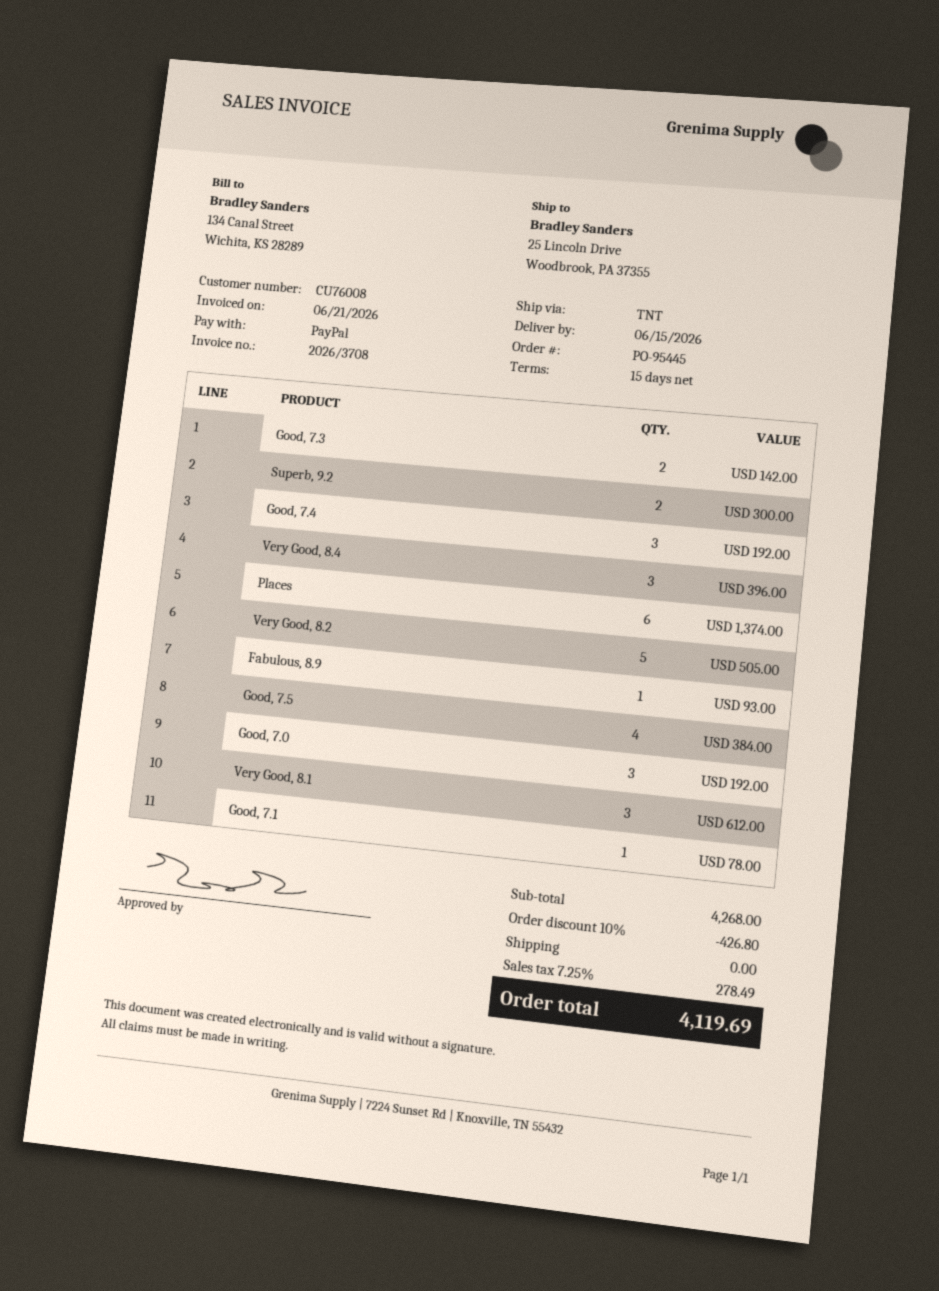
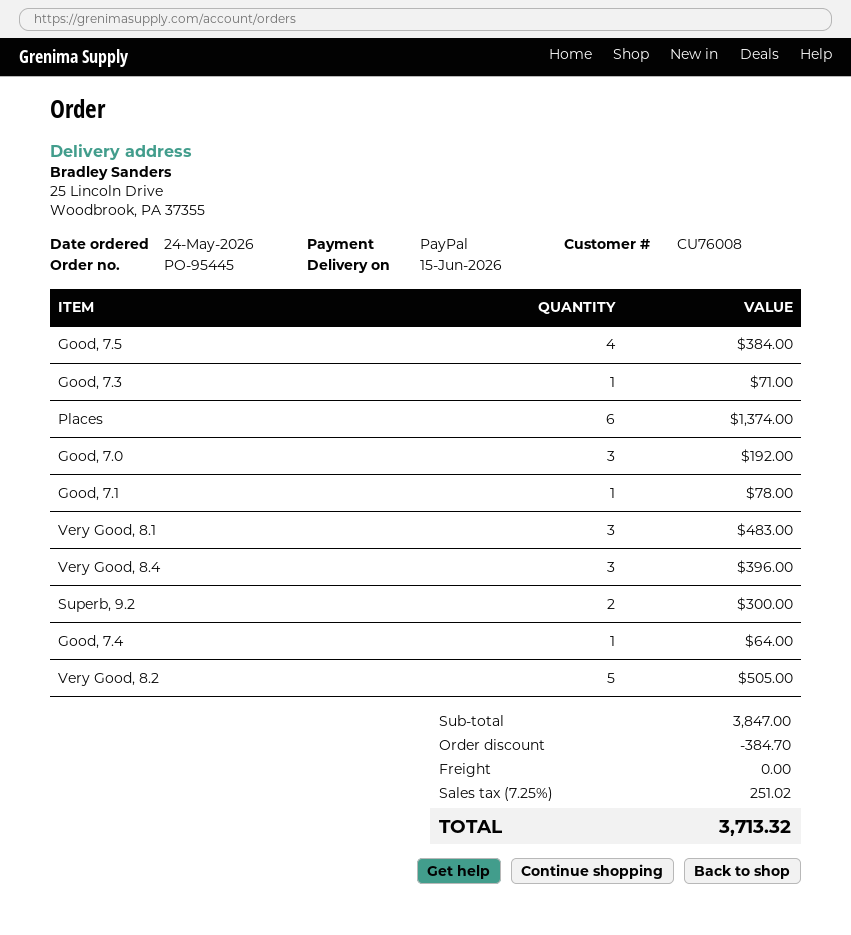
Good, 7.3: 2 for 142.00 -> 1 for 71.00
Good, 7.4: 3 for 192.00 -> 1 for 64.00
Fabulous, 8.9: 1 for 93.00 -> none
Very Good, 8.1: 3 for 612.00 -> 3 for 483.00
subtotal: 4268.00 -> 3847.00
discount: 426.80 -> 384.70
tax: 7.25% = 278.49 -> 7.25% = 251.02
total: 4119.69 -> 3713.32

